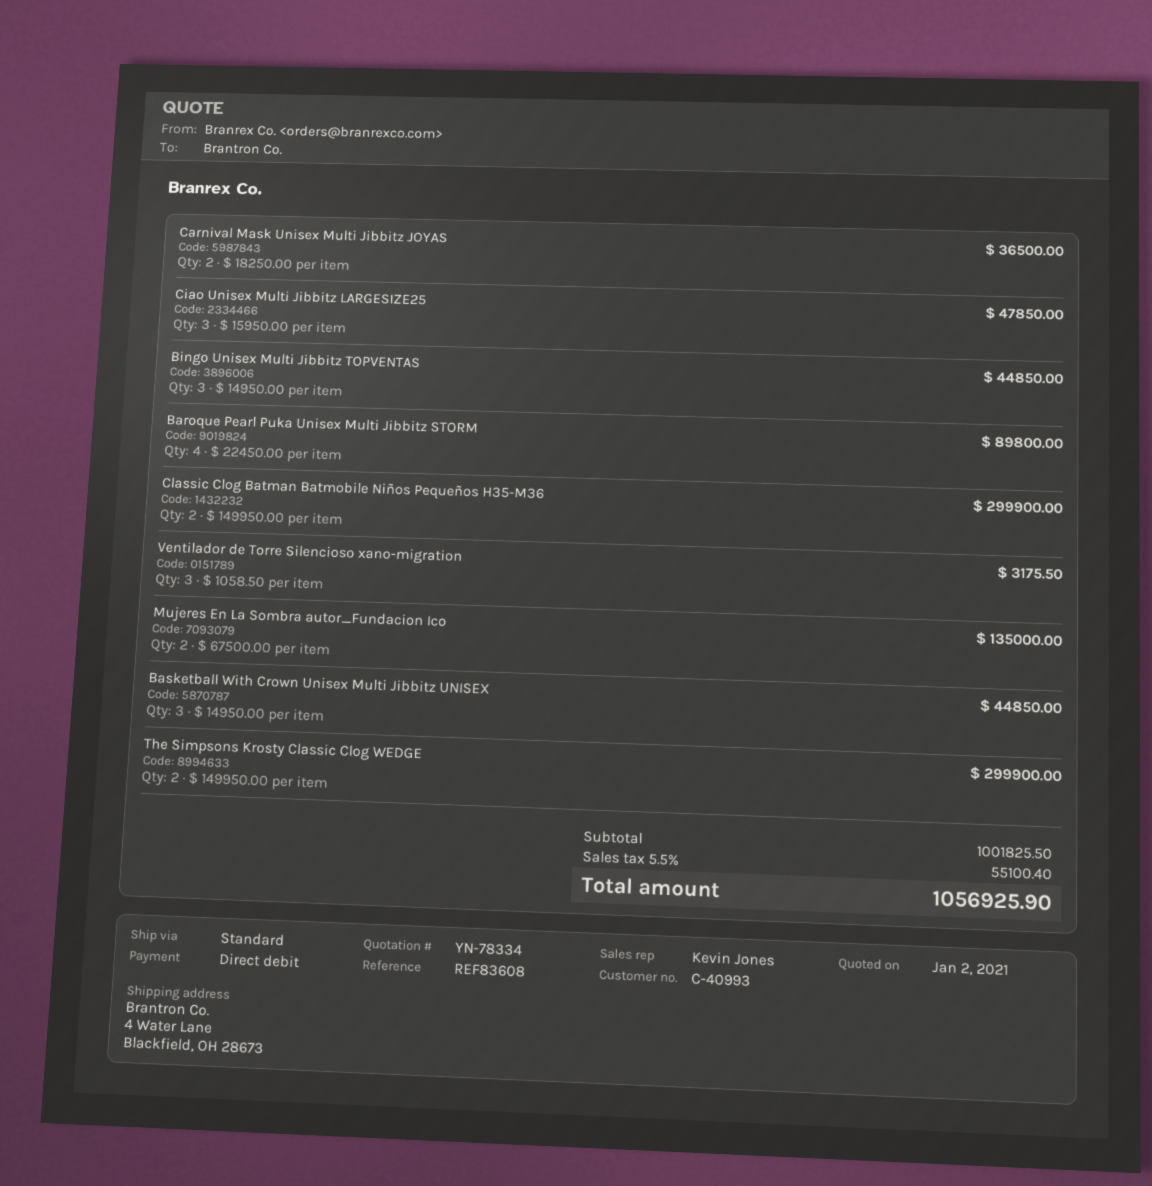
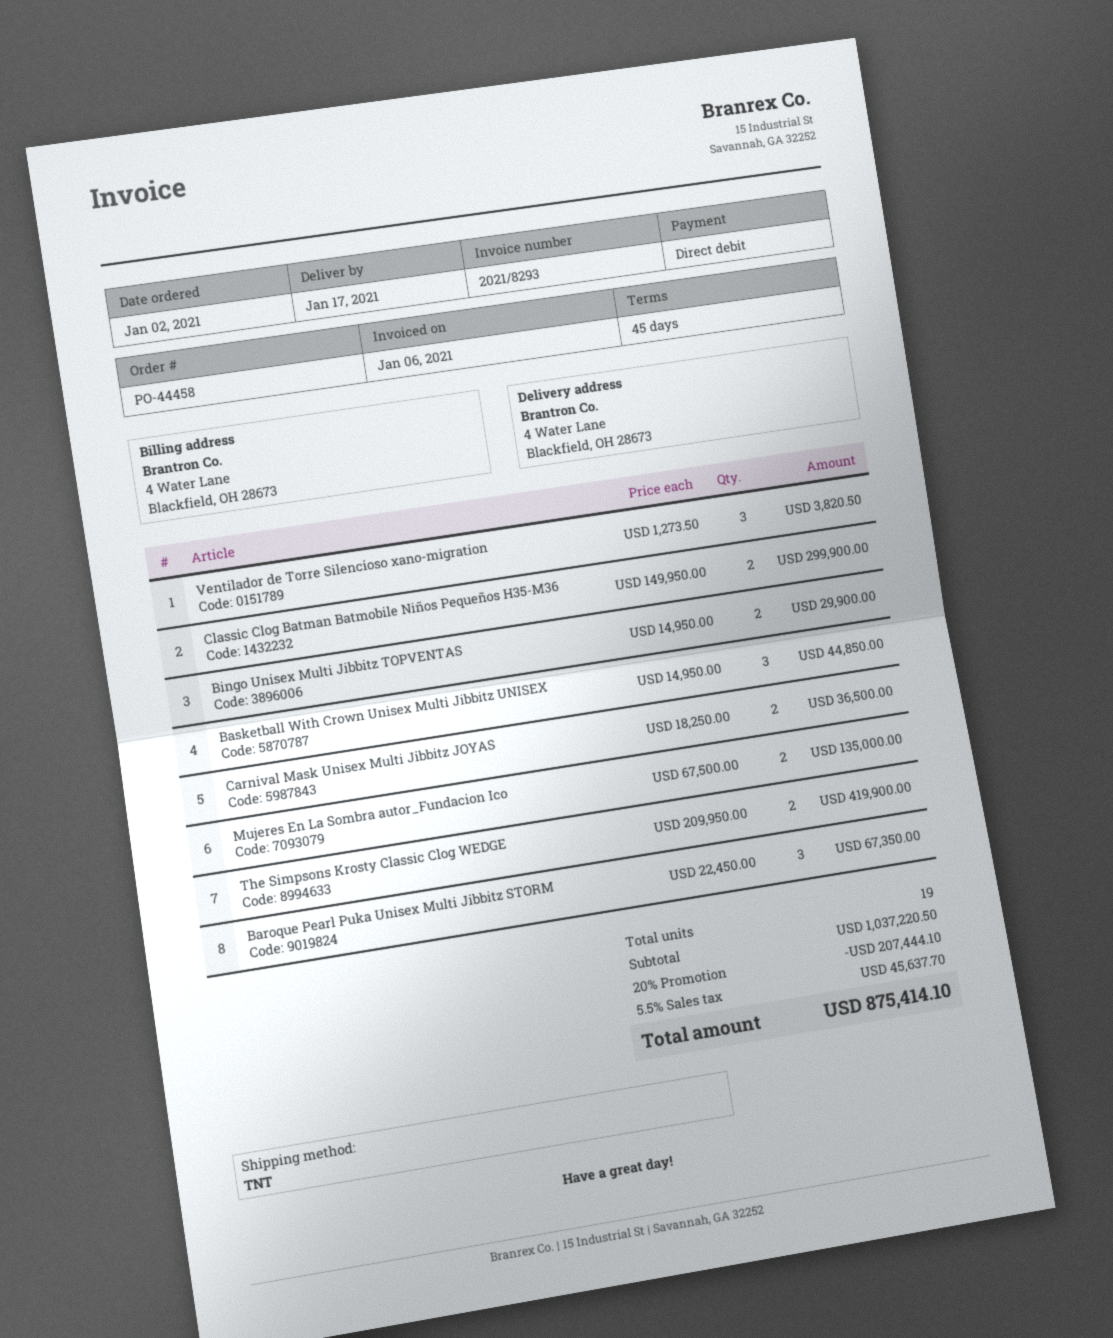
shipping method: standard -> TNT
Ciao Unisex Multi Jibbitz LARGESIZE25: 3 x 15950.00 = 47850.00 -> none
Bingo Unisex Multi Jibbitz TOPVENTAS: 3 x 14950.00 = 44850.00 -> 2 x 14950.00 = 29900.00
Baroque Pearl Puka Unisex Multi Jibbitz STORM: 4 x 22450.00 = 89800.00 -> 3 x 22450.00 = 67350.00
Ventilador de Torre Silencioso xano-migration: 3 x 1058.50 = 3175.50 -> 3 x 1273.50 = 3820.50
The Simpsons Krosty Classic Clog WEDGE: 2 x 149950.00 = 299900.00 -> 2 x 209950.00 = 419900.00
subtotal: 1001825.50 -> 1037220.50
discount: none -> 20% = 207444.10
tax: 5.5% = 55100.40 -> 5.5% = 45637.70
total: 1056925.90 -> 875414.10

